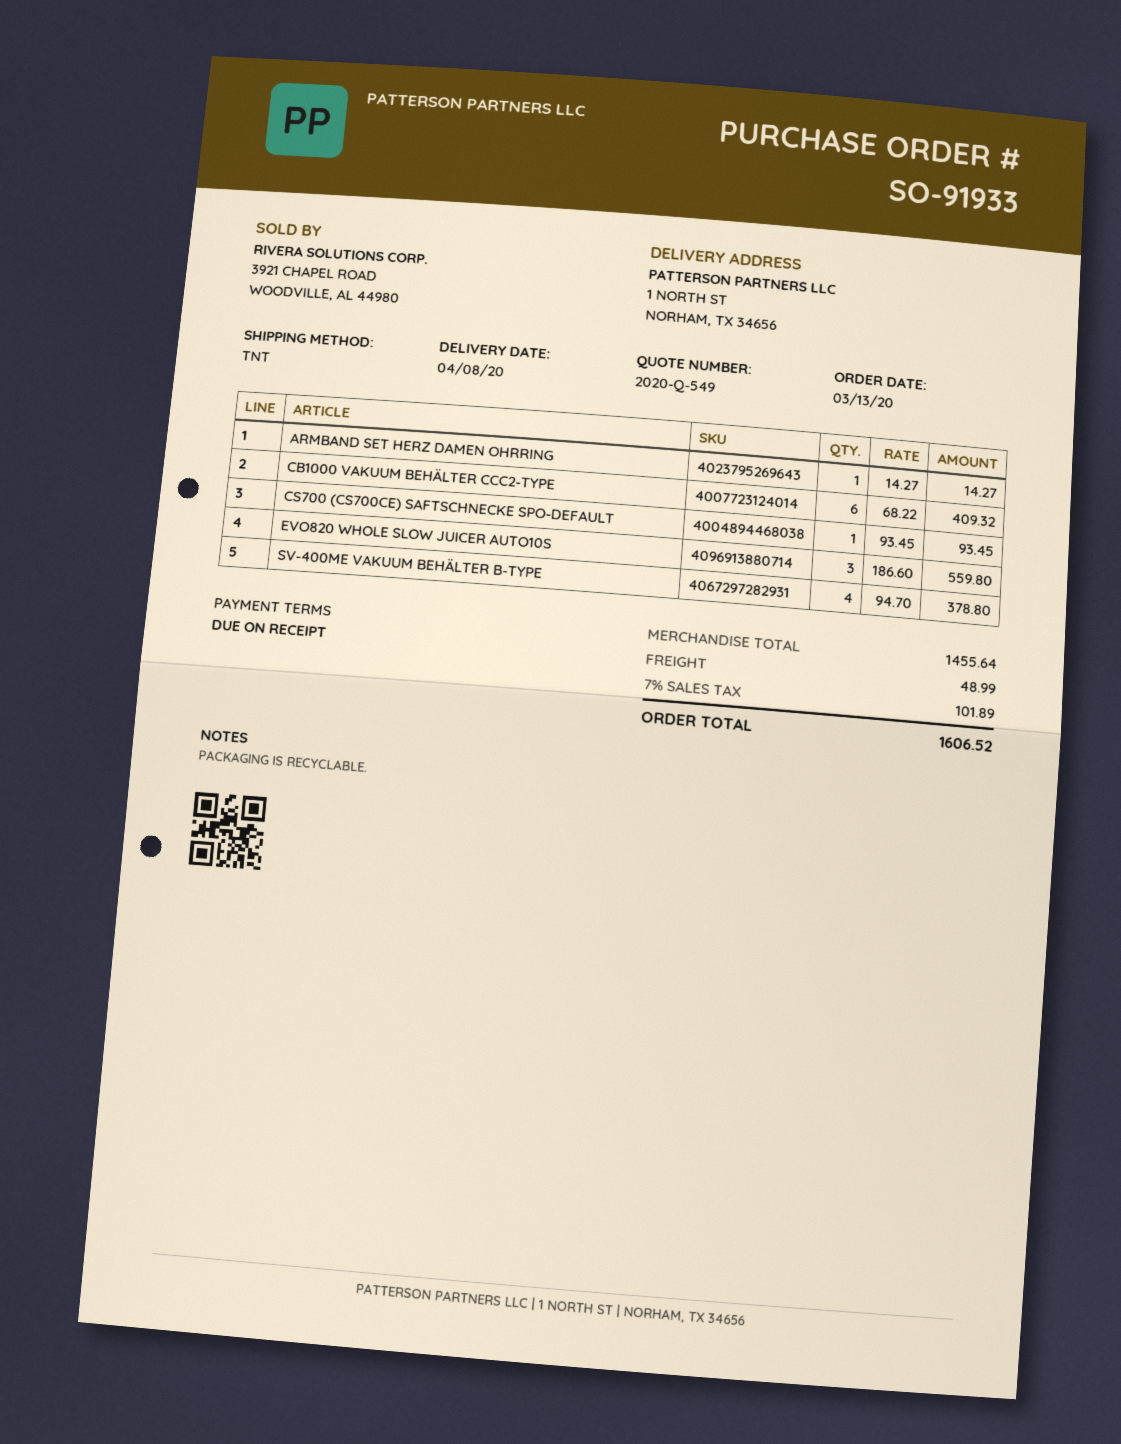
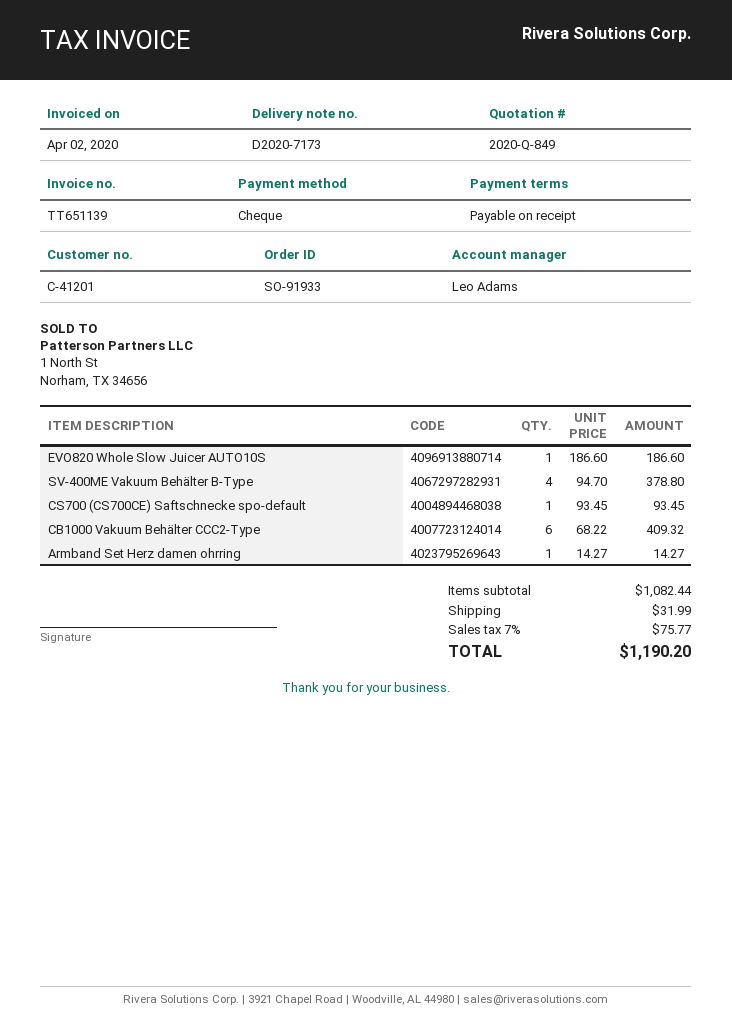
quote number: 2020-Q-549 -> 2020-Q-849
EVO820 WHOLE SLOW JUICER AUTO10S: 3 x 186.60 = 559.80 -> 1 x 186.60 = 186.60
subtotal: 1455.64 -> 1082.44
shipping: 48.99 -> 31.99
tax: 7% = 101.89 -> 7% = 75.77
total: 1606.52 -> 1190.20

